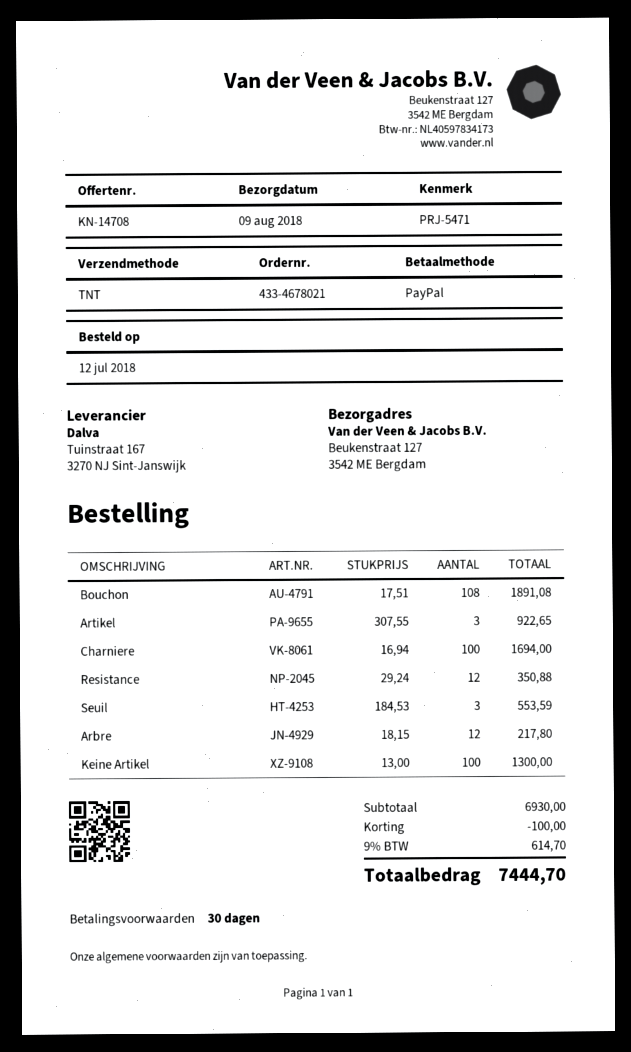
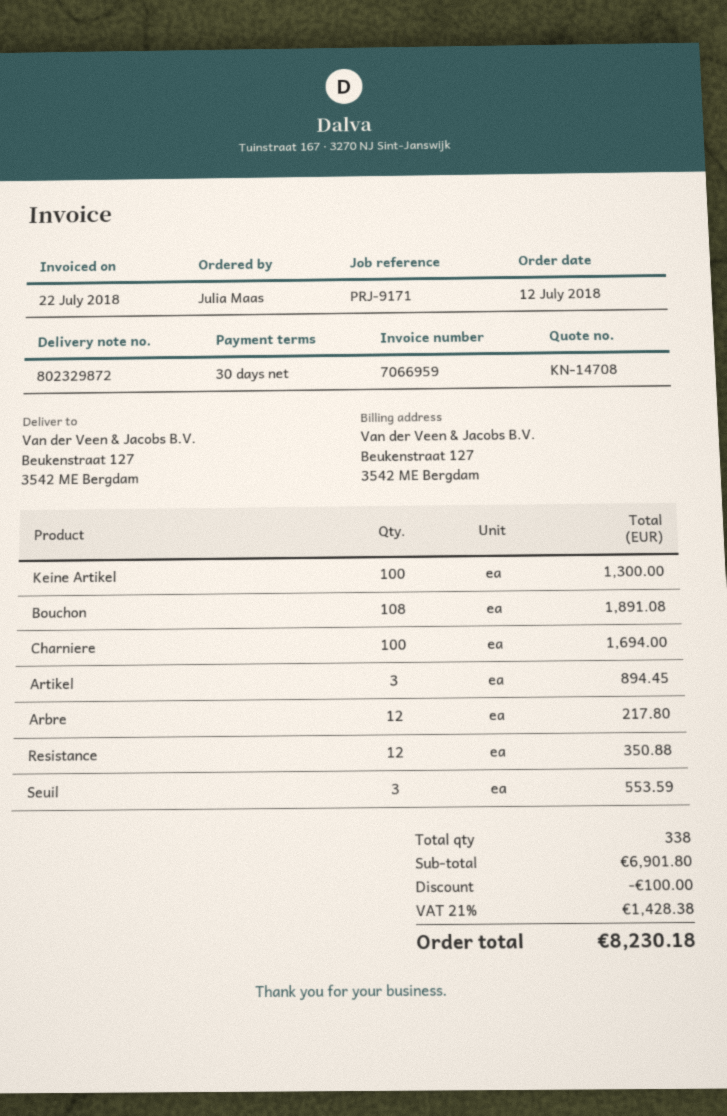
reference: PRJ-5471 -> PRJ-9171
Artikel: 3 for 922.65 -> 3 for 894.45
subtotal: 6930.00 -> 6901.80
tax: 9% = 614.70 -> 21% = 1428.38
total: 7444.70 -> 8230.18

